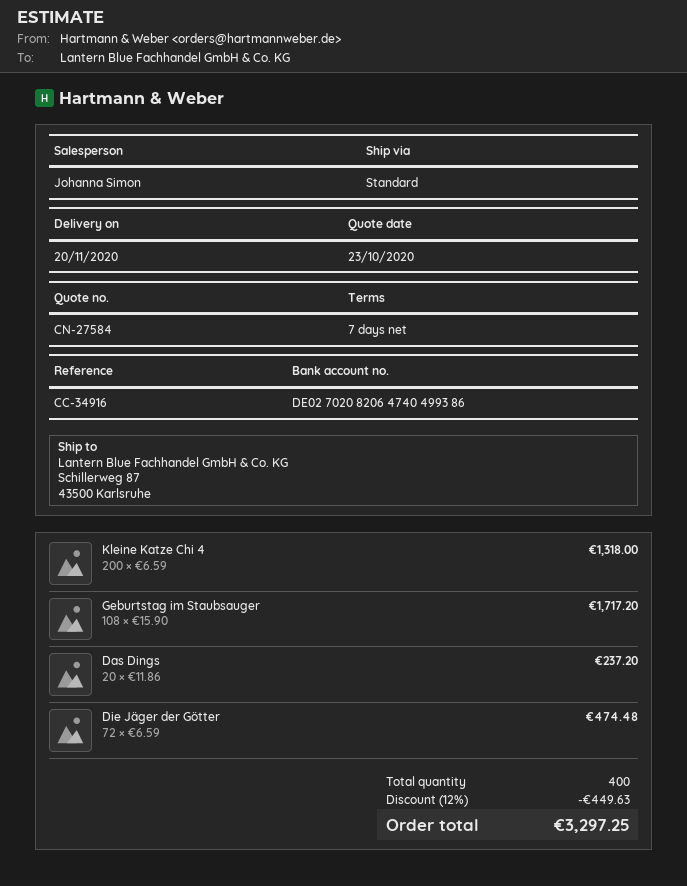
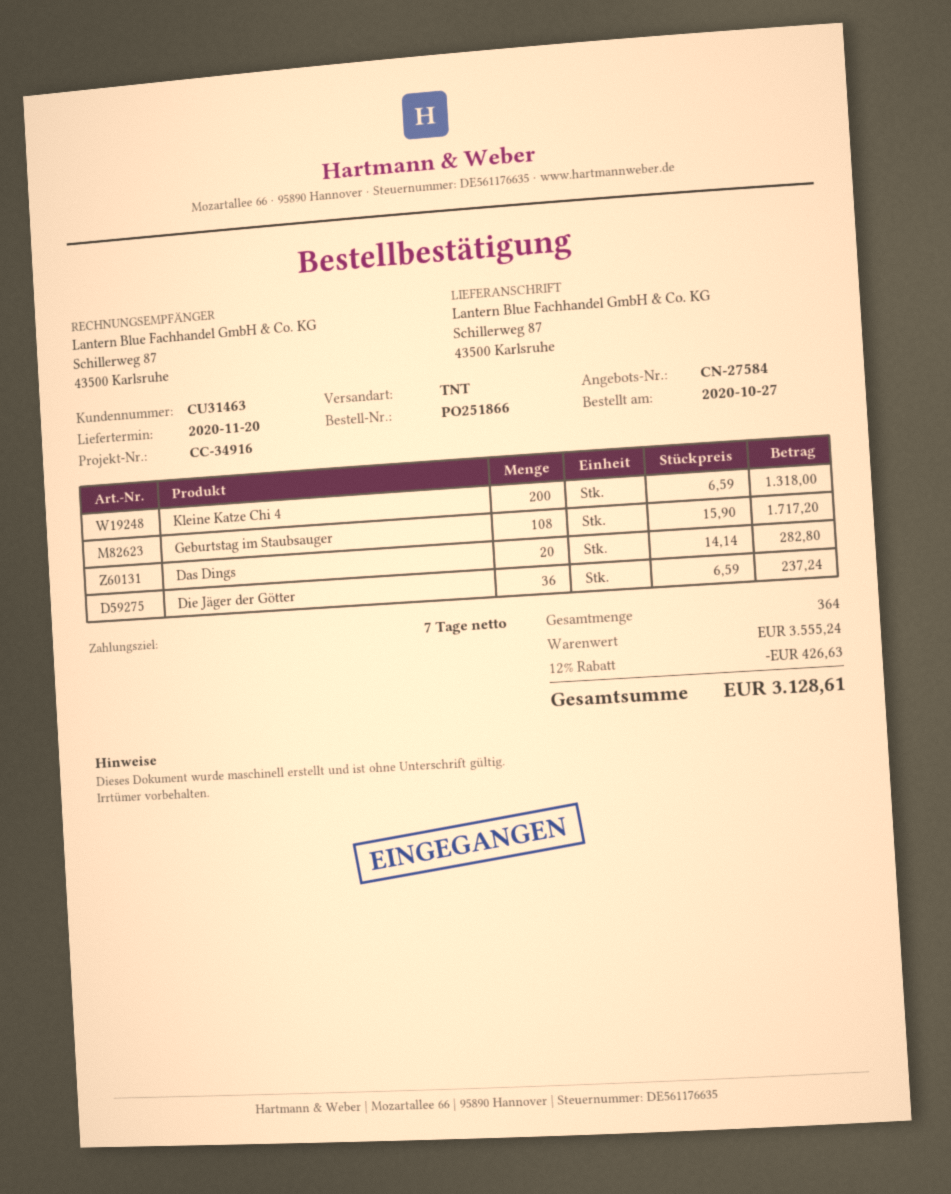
shipping method: standard -> TNT
Das Dings: 20 x 11.86 = 237.20 -> 20 x 14.14 = 282.80
Die Jäger der Götter: 72 x 6.59 = 474.48 -> 36 x 6.59 = 237.24
total quantity: 400 -> 364
discount: 12% = 449.63 -> 12% = 426.63
total: 3297.25 -> 3128.61

